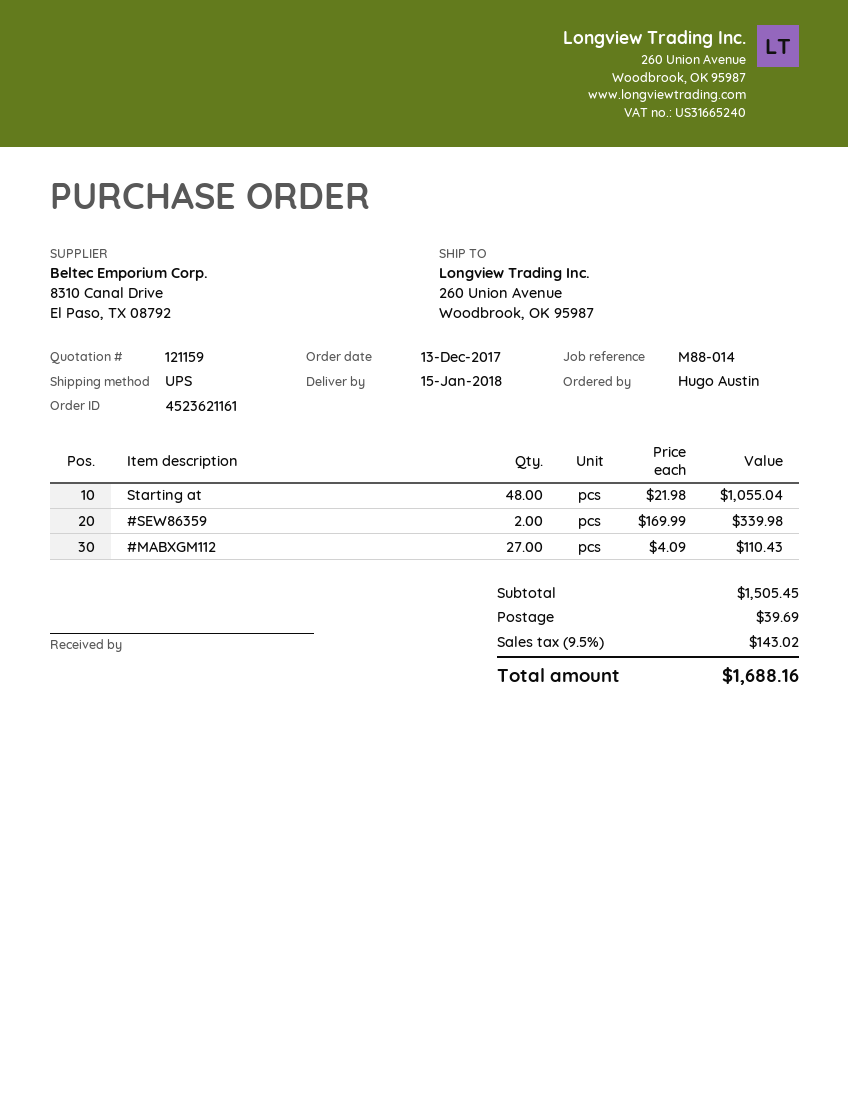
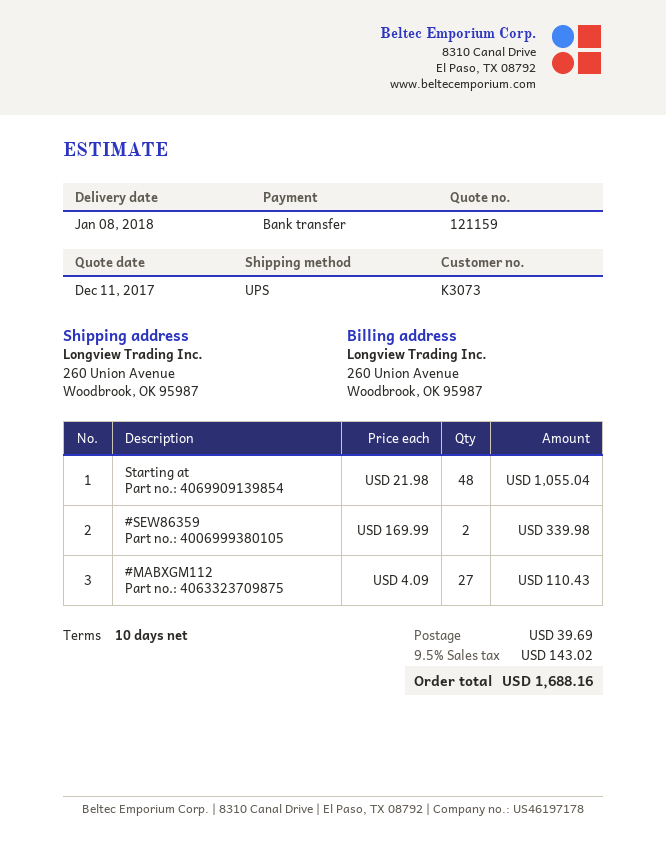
delivery date: 2018-01-15 -> 2018-01-08

